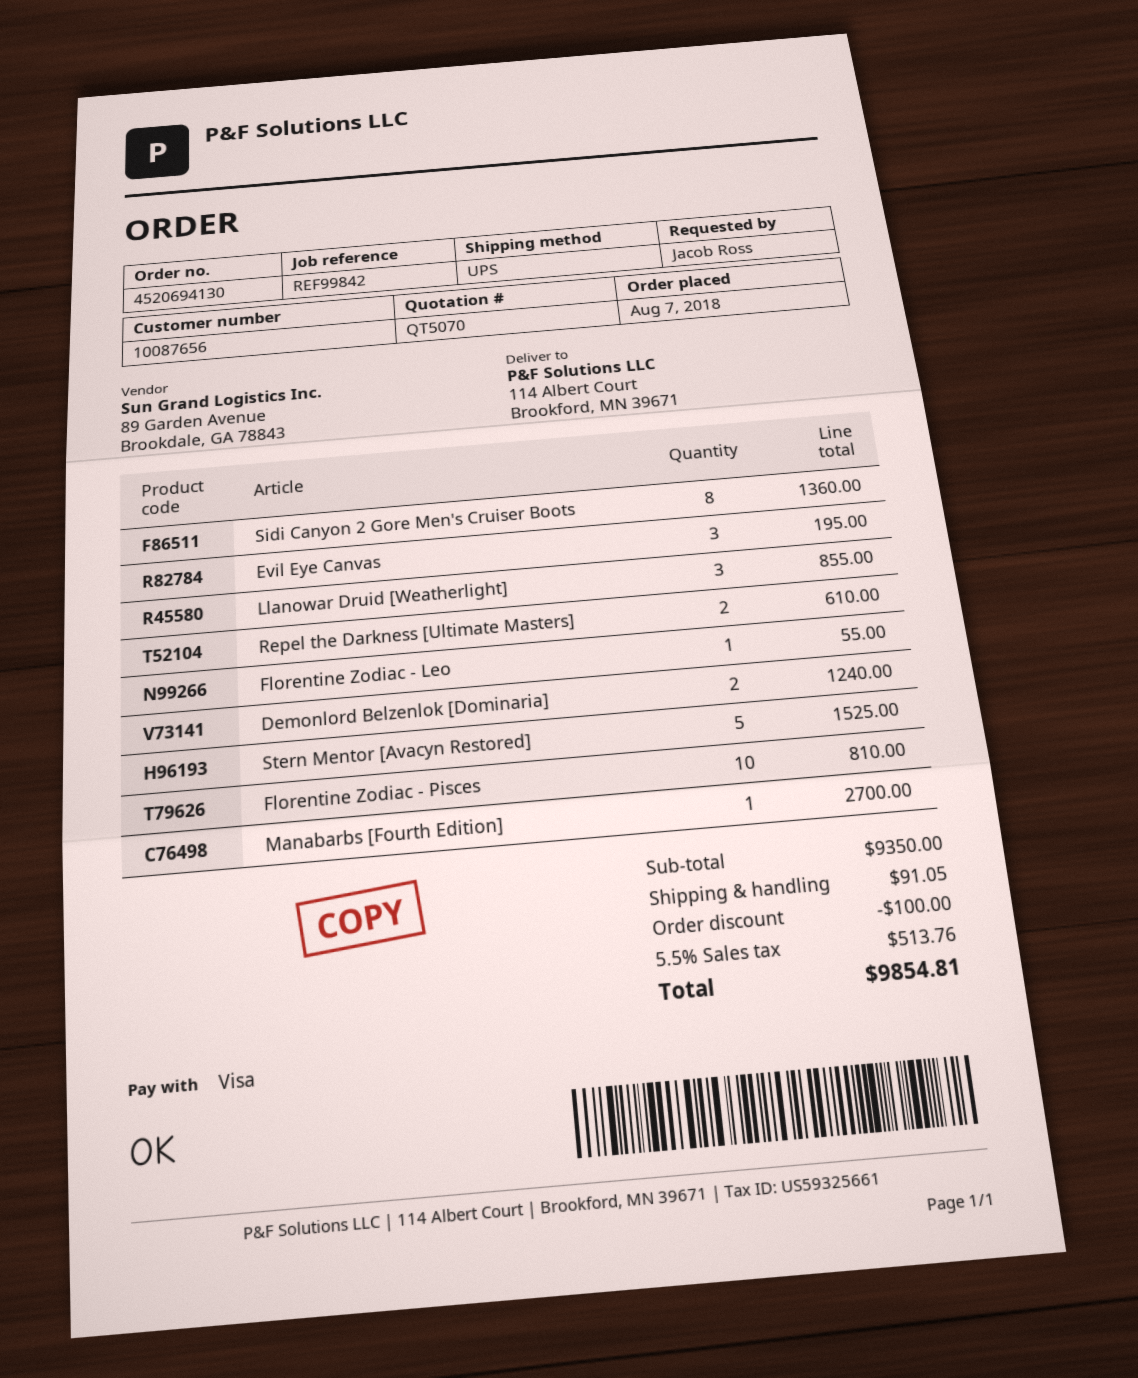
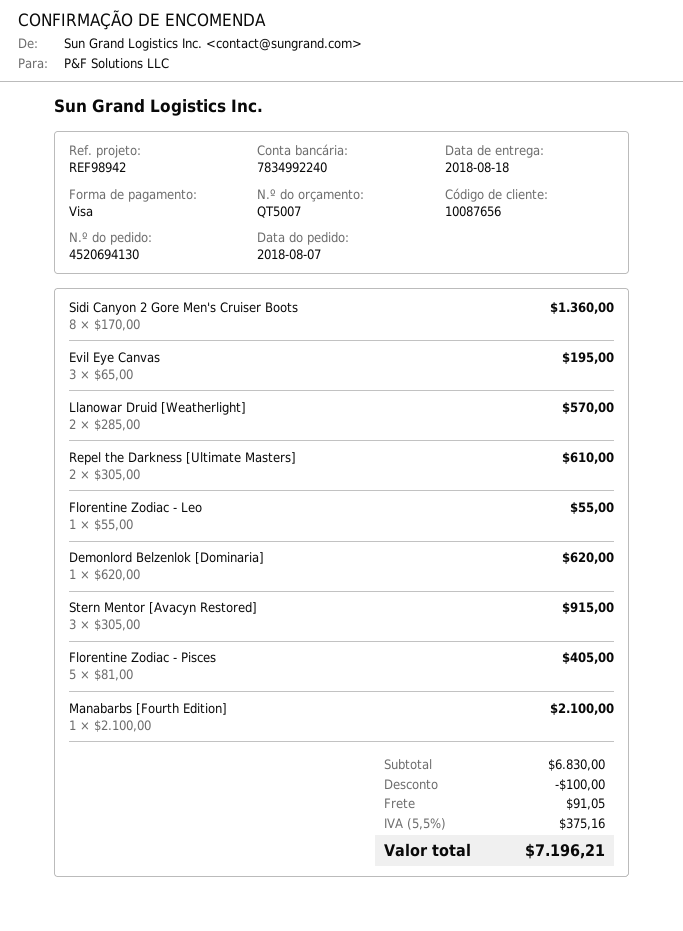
quote number: QT5070 -> QT5007
reference: REF99842 -> REF98942
Llanowar Druid [Weatherlight]: 3 for 855.00 -> 2 for 570.00
Demonlord Belzenlok [Dominaria]: 2 for 1240.00 -> 1 for 620.00
Stern Mentor [Avacyn Restored]: 5 for 1525.00 -> 3 for 915.00
Florentine Zodiac - Pisces: 10 for 810.00 -> 5 for 405.00
Manabarbs [Fourth Edition]: 1 for 2700.00 -> 1 for 2100.00
subtotal: 9350.00 -> 6830.00
tax: 5.5% = 513.76 -> 5.5% = 375.16
total: 9854.81 -> 7196.21

